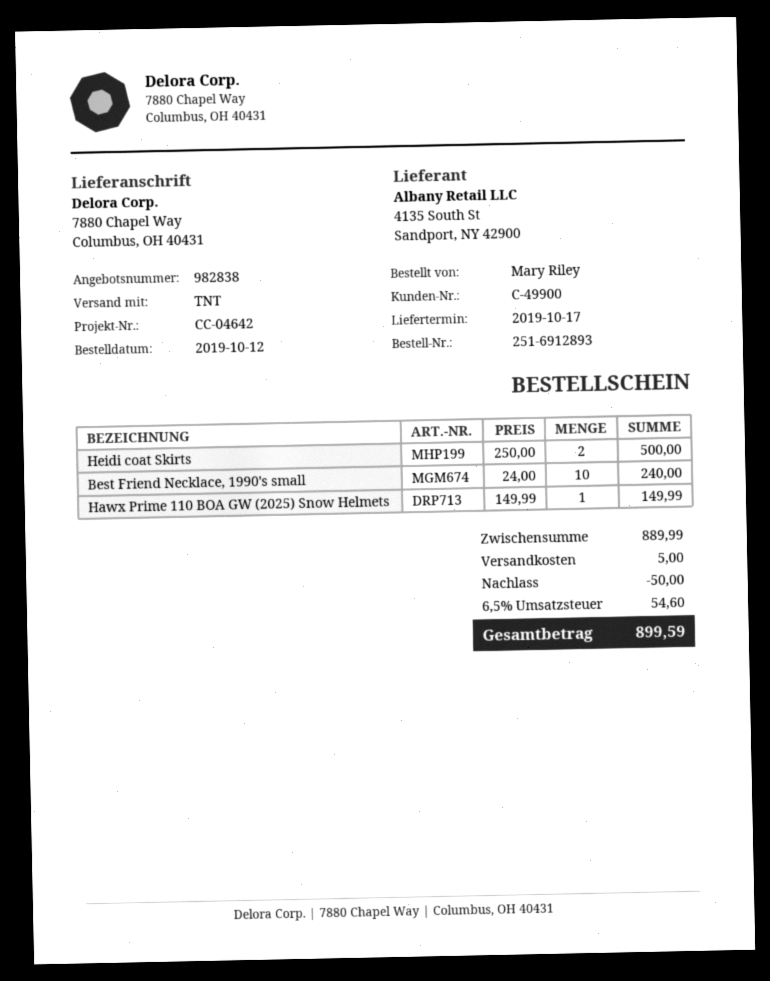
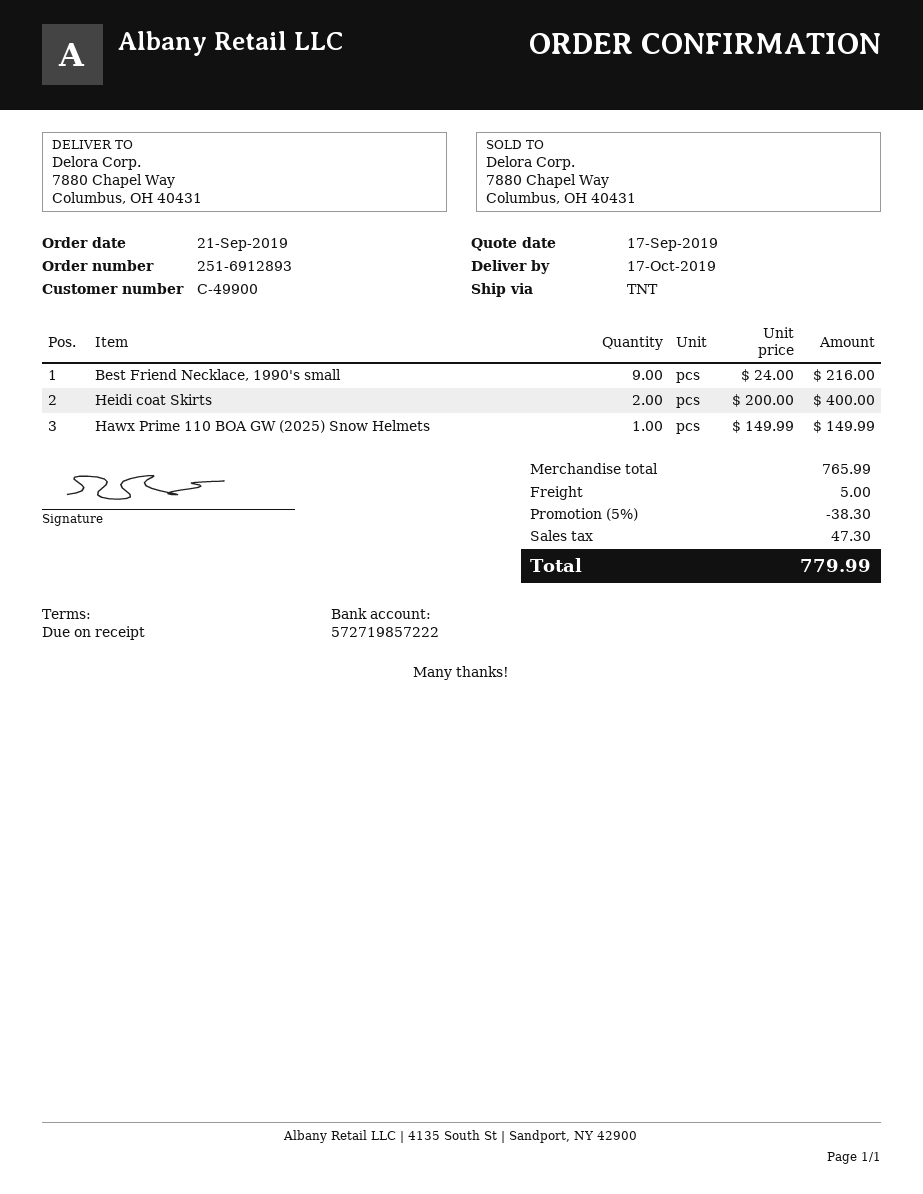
order date: 2019-10-12 -> 2019-09-21
Heidi coat Skirts: 2 x 250.00 = 500.00 -> 2 x 200.00 = 400.00
Best Friend Necklace, 1990's small: 10 x 24.00 = 240.00 -> 9 x 24.00 = 216.00
subtotal: 889.99 -> 765.99
discount: 50.00 -> 38.30
tax: 54.60 -> 47.30
total: 899.59 -> 779.99

